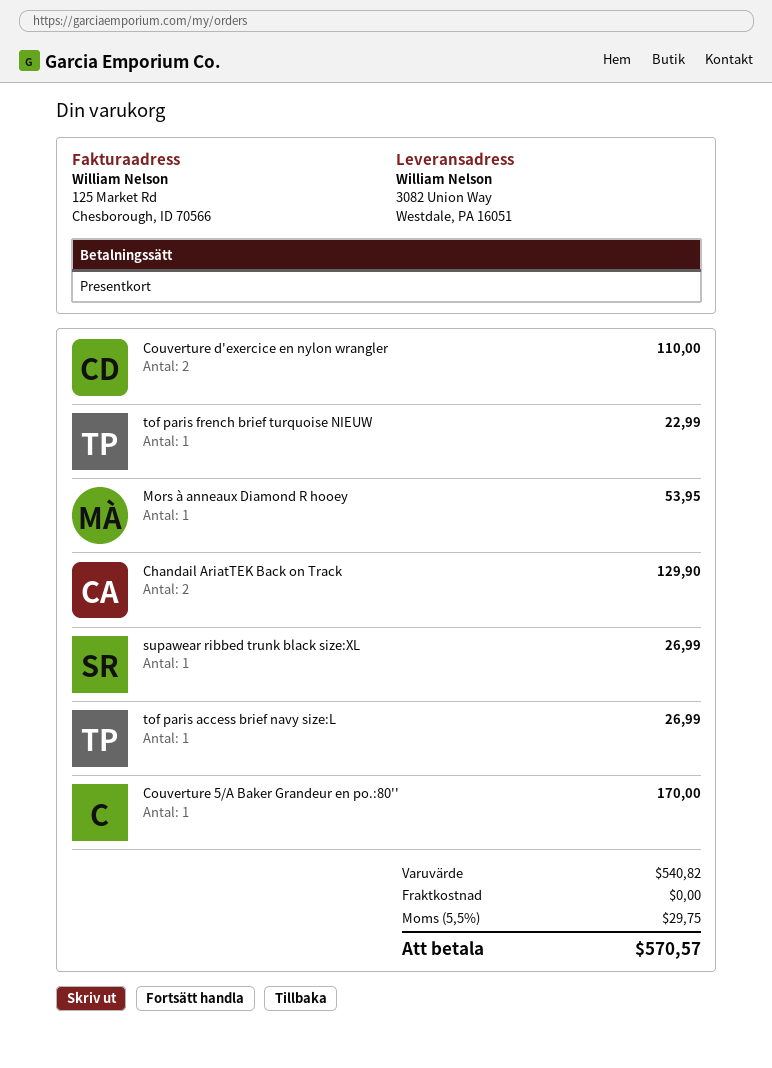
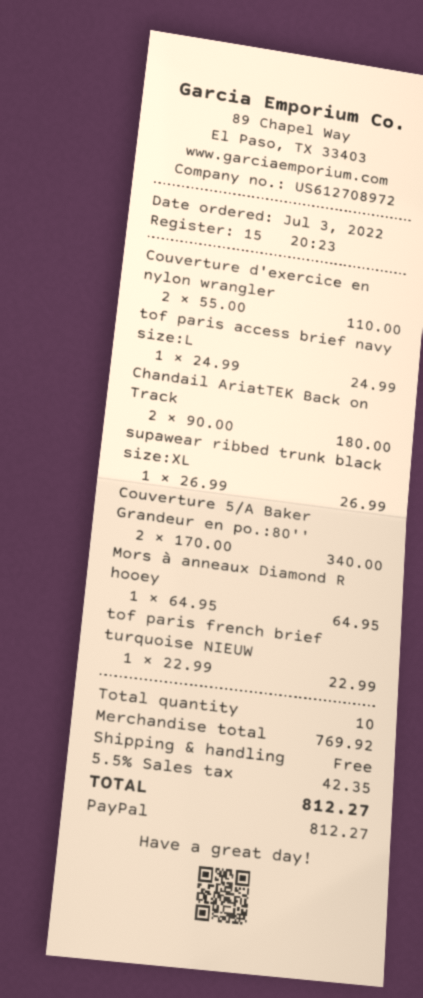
payment method: gift card -> PayPal
Mors à anneaux Diamond R hooey: 1 for 53.95 -> 1 for 64.95
Chandail AriatTEK Back on Track: 2 for 129.90 -> 2 for 180.00
tof paris access brief navy size:L: 1 for 26.99 -> 1 for 24.99
Couverture 5/A Baker Grandeur en po.:80'': 1 for 170.00 -> 2 for 340.00
subtotal: 540.82 -> 769.92
tax: 5.5% = 29.75 -> 5.5% = 42.35
total: 570.57 -> 812.27

